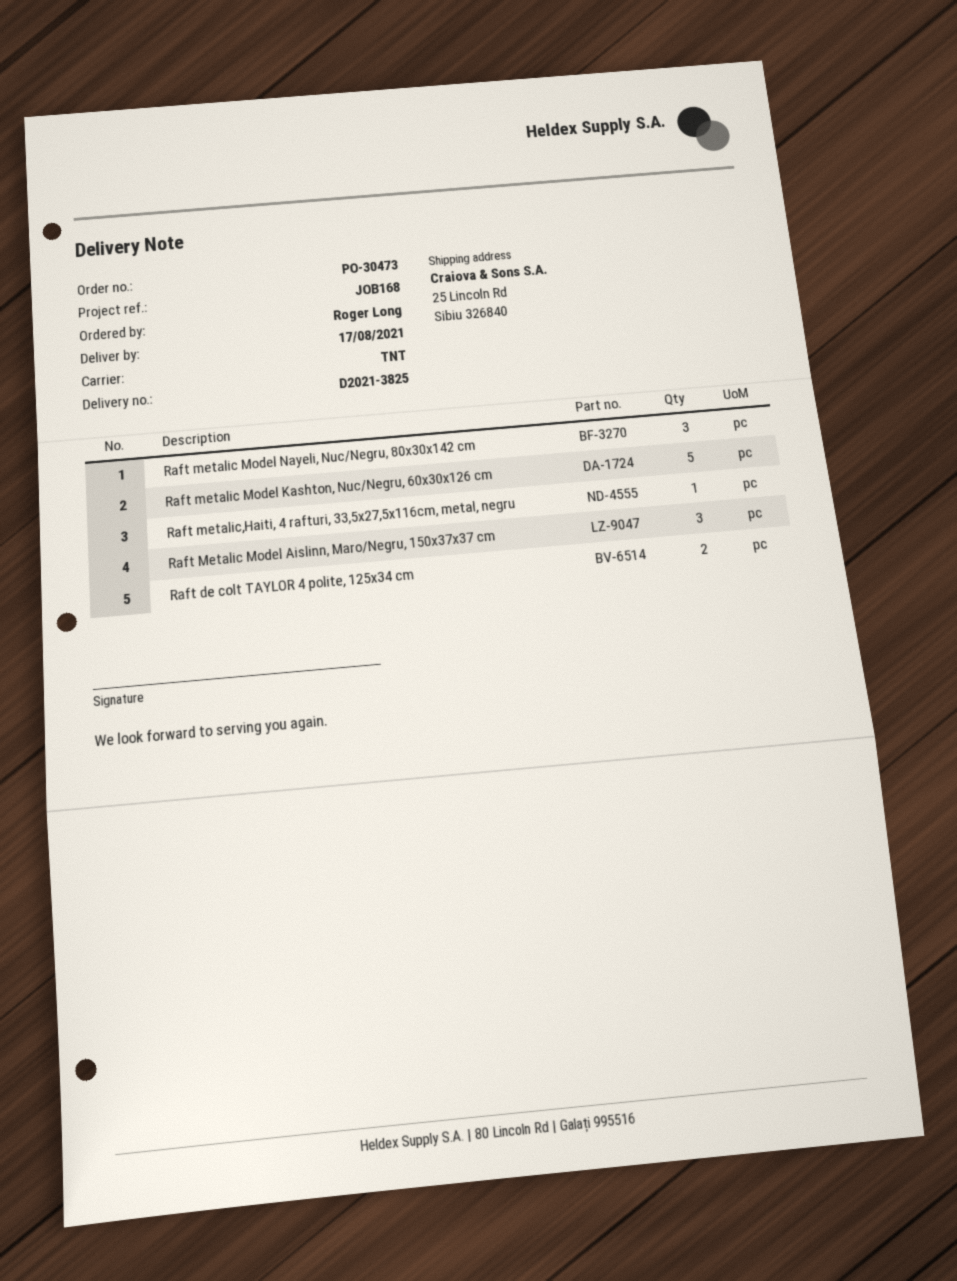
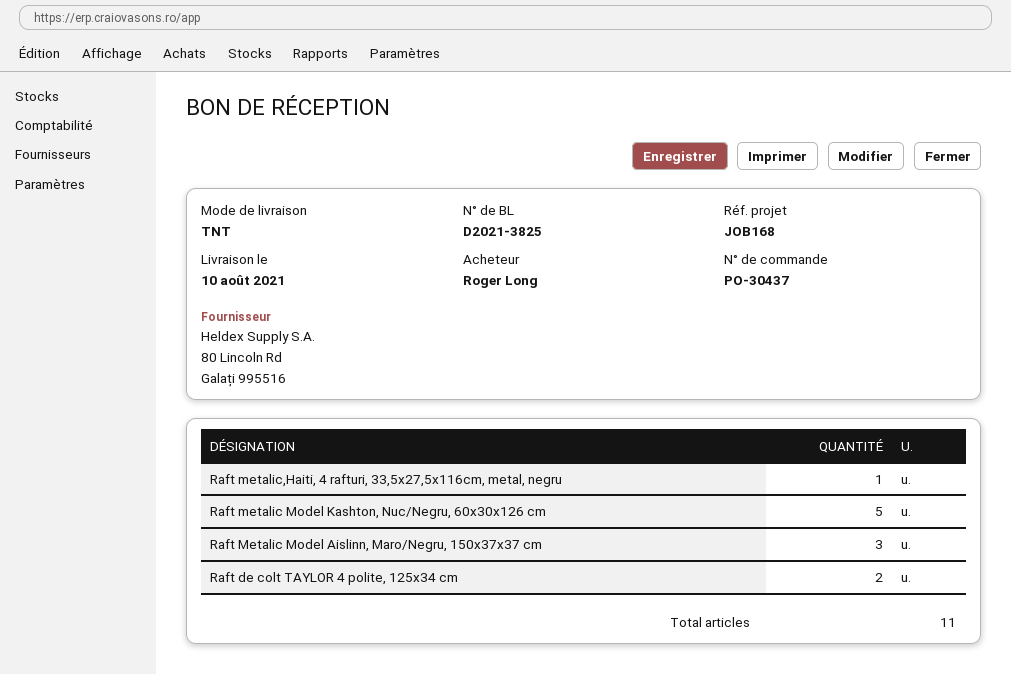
order number: PO-30473 -> PO-30437
delivery date: 2021-08-17 -> 2021-08-10
Raft metalic Model Nayeli, Nuc/Negru, 80x30x142 cm: 3 -> none

